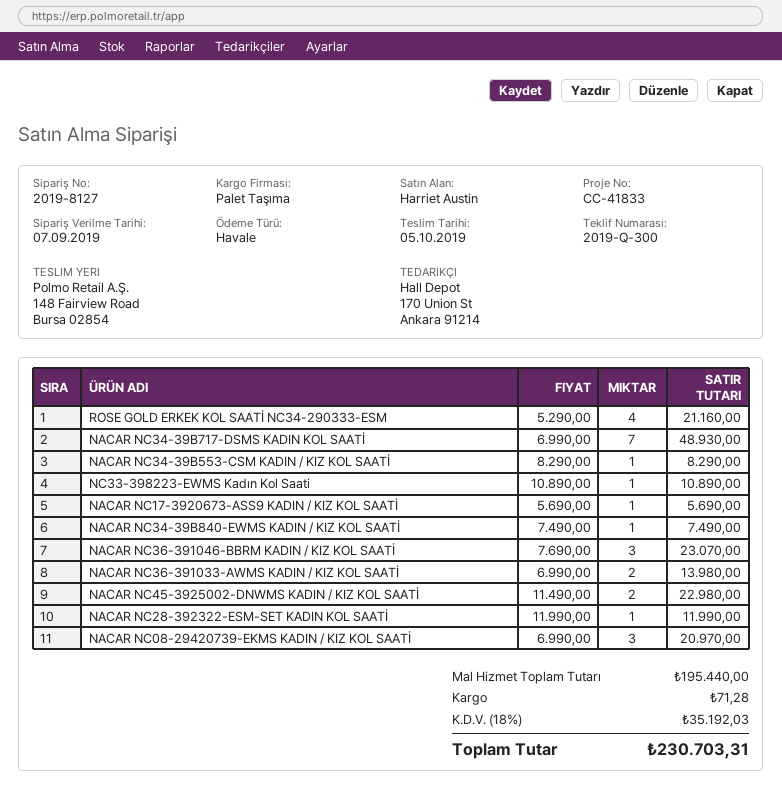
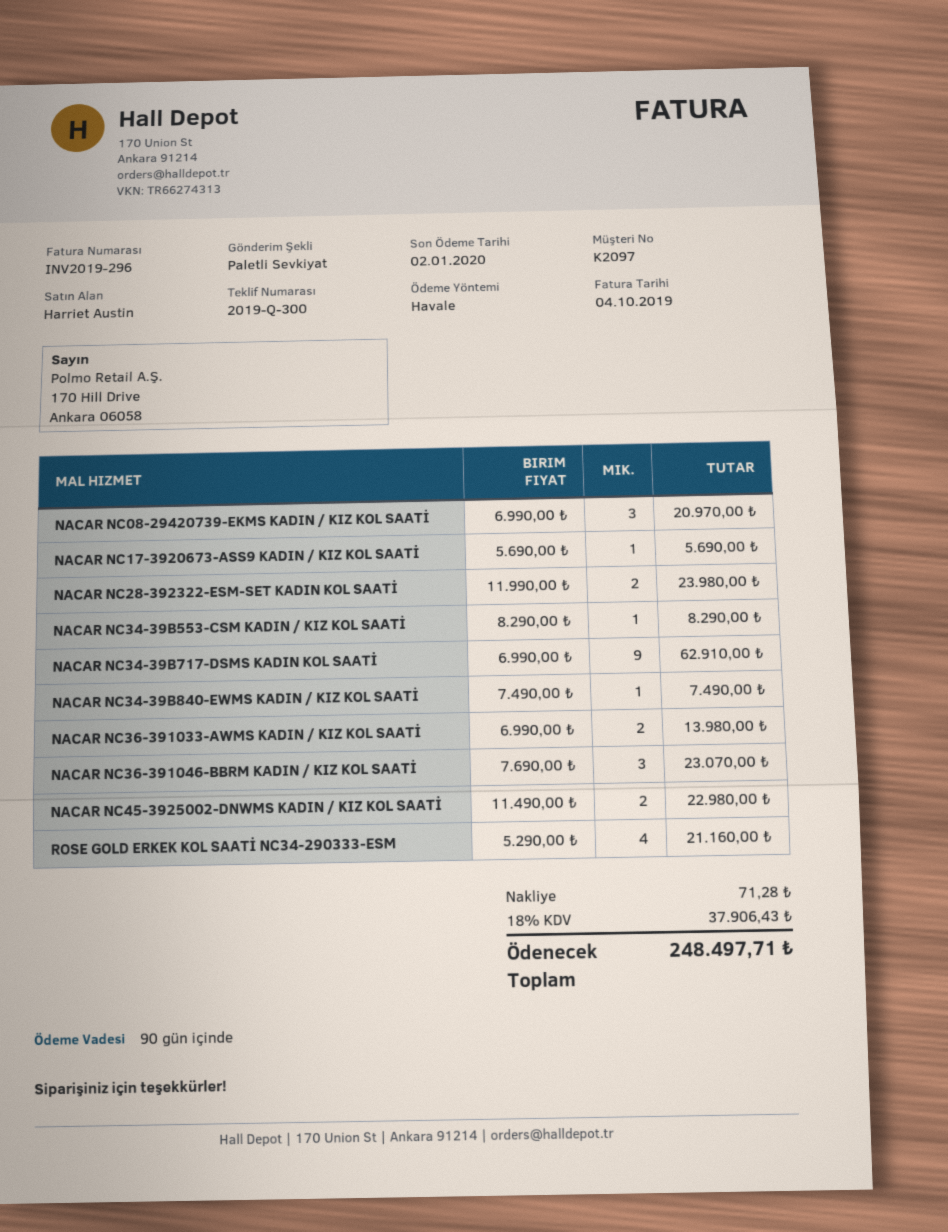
NACAR NC34-39B717-DSMS KADIN KOL SAATİ: 7 x 6990.00 = 48930.00 -> 9 x 6990.00 = 62910.00
NC33-398223-EWMS Kadın Kol Saati: 1 x 10890.00 = 10890.00 -> none
NACAR NC28-392322-ESM-SET KADIN KOL SAATİ: 1 x 11990.00 = 11990.00 -> 2 x 11990.00 = 23980.00
tax: 18% = 35192.03 -> 18% = 37906.43
total: 230703.31 -> 248497.71

